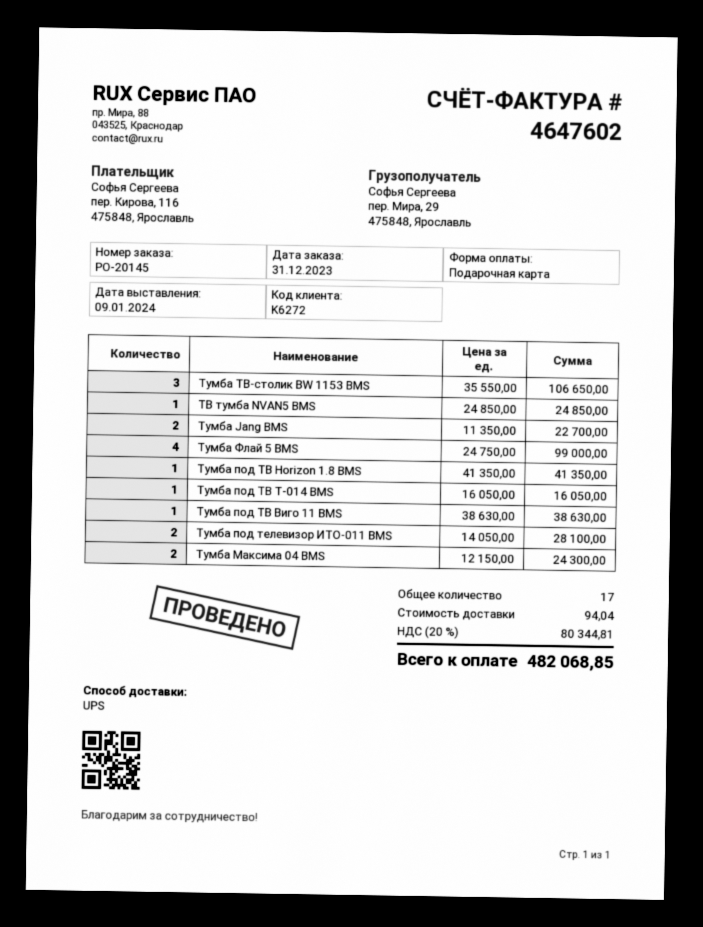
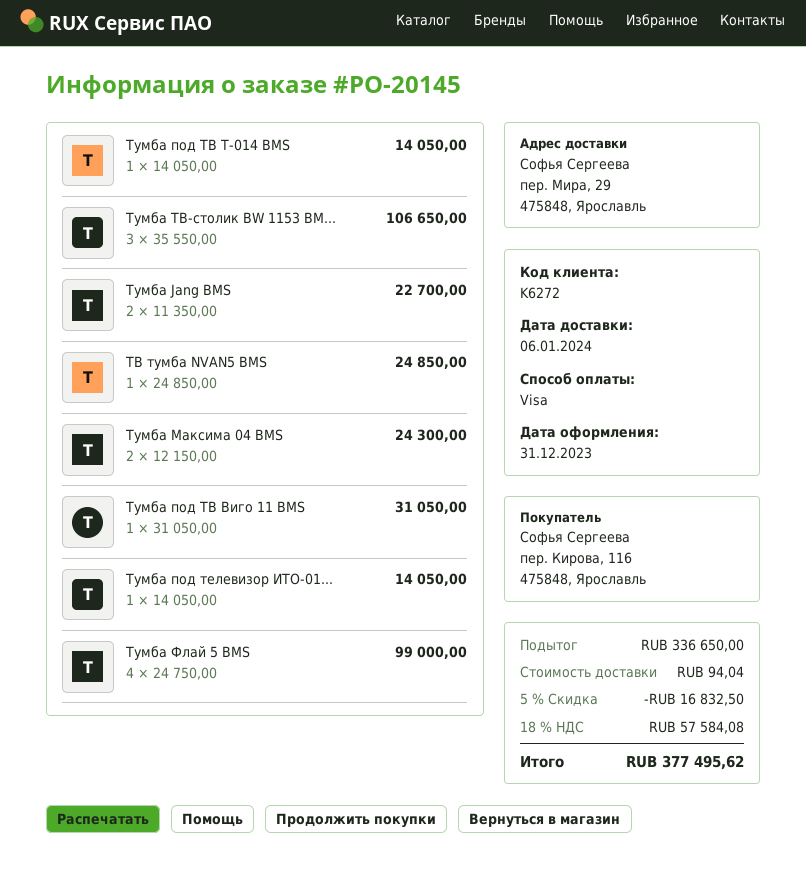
payment method: gift card -> Visa
Тумба под ТВ Horizon 1.8 BMS: 1 x 41350.00 = 41350.00 -> none
Тумба под ТВ Т-014 BMS: 1 x 16050.00 = 16050.00 -> 1 x 14050.00 = 14050.00
Тумба под ТВ Виго 11 BMS: 1 x 38630.00 = 38630.00 -> 1 x 31050.00 = 31050.00
Тумба под телевизор ИТО-011 BMS: 2 x 14050.00 = 28100.00 -> 1 x 14050.00 = 14050.00
discount: none -> 5% = 16832.50
tax: 20% = 80344.81 -> 18% = 57584.08
total: 482068.85 -> 377495.62

